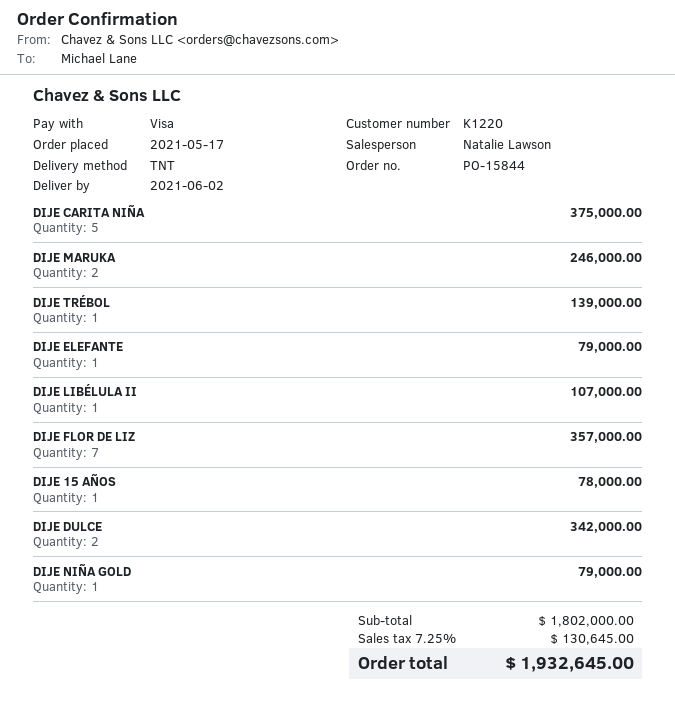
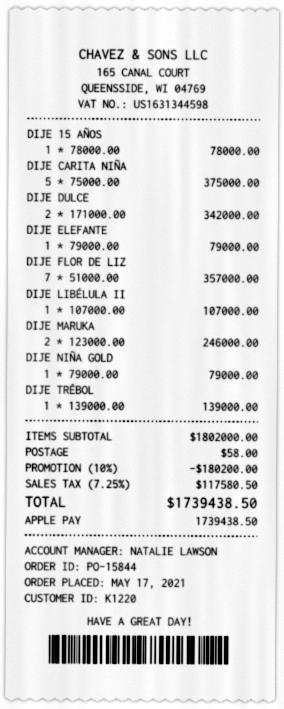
payment method: Visa -> Apple Pay
discount: none -> 10% = 180200.00
shipping: none -> 58.00
tax: 7.25% = 130645.00 -> 7.25% = 117580.50
total: 1932645.00 -> 1739438.50

